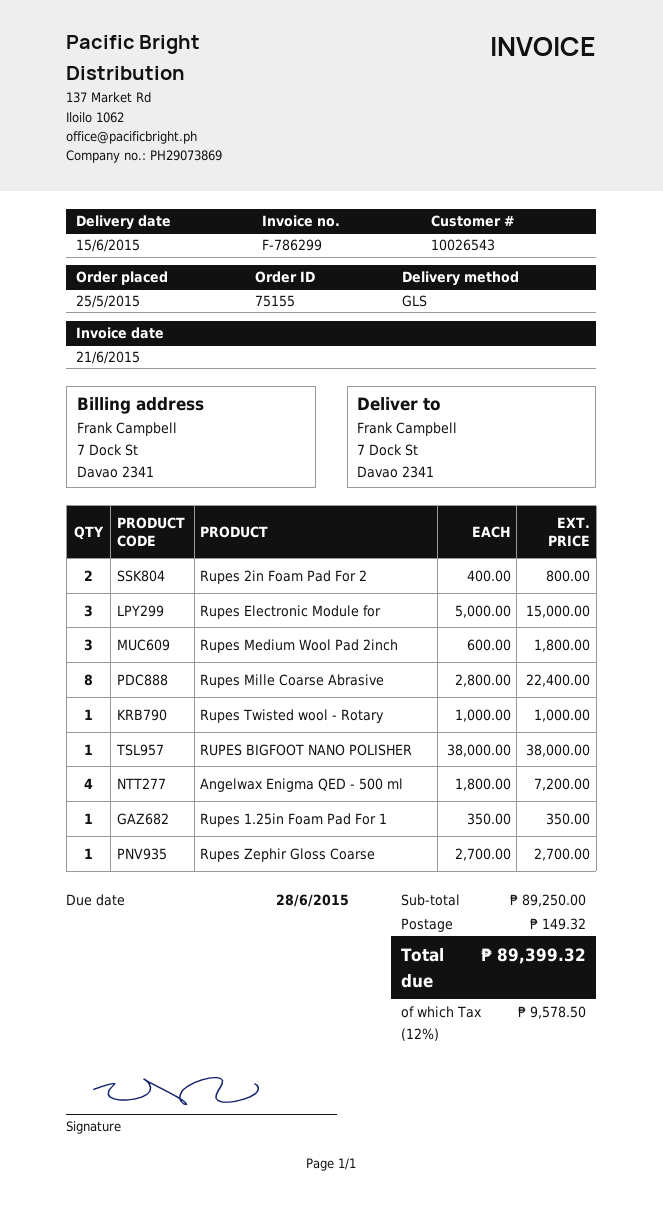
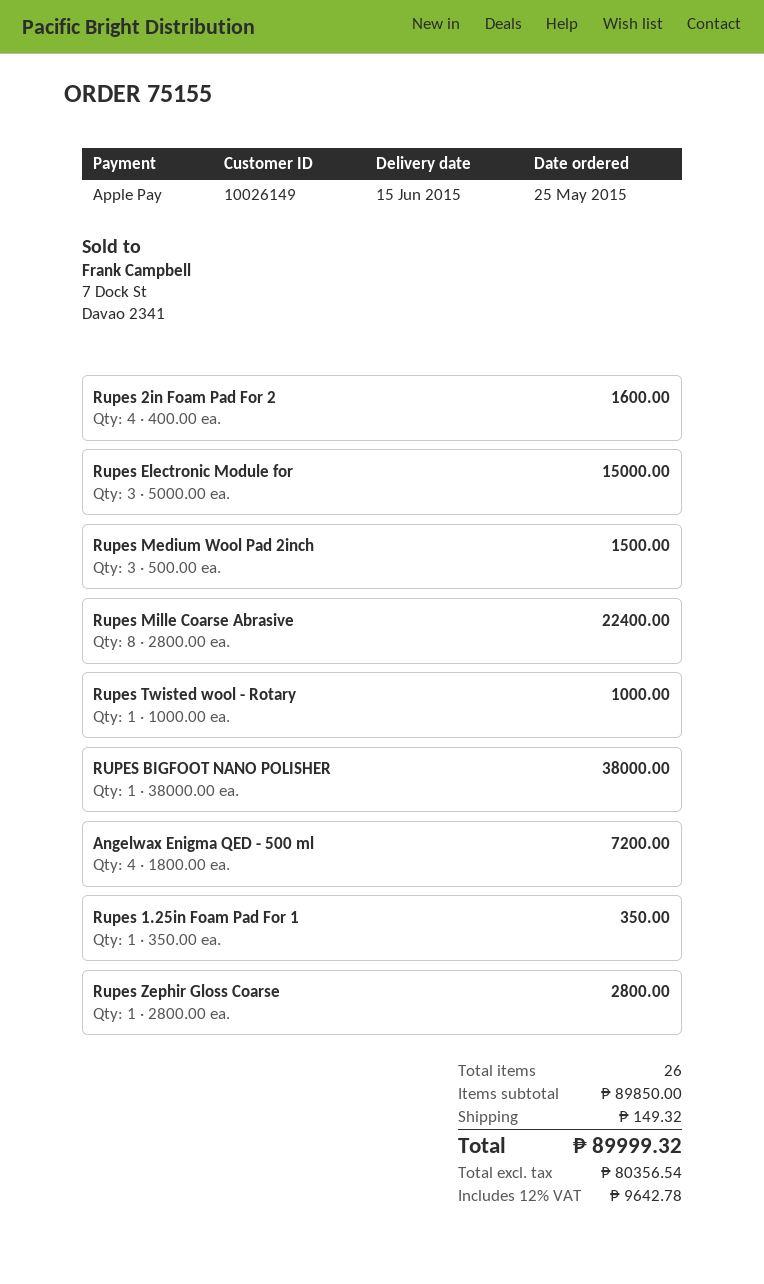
customer number: 10026543 -> 10026149
Rupes 2in Foam Pad For 2: 2 x 400.00 = 800.00 -> 4 x 400.00 = 1600.00
Rupes Medium Wool Pad 2inch: 3 x 600.00 = 1800.00 -> 3 x 500.00 = 1500.00
Rupes Zephir Gloss Coarse: 1 x 2700.00 = 2700.00 -> 1 x 2800.00 = 2800.00
subtotal: 89250.00 -> 89850.00
tax: 12% = 9578.50 -> 12% = 9642.78
total: 89399.32 -> 89999.32

